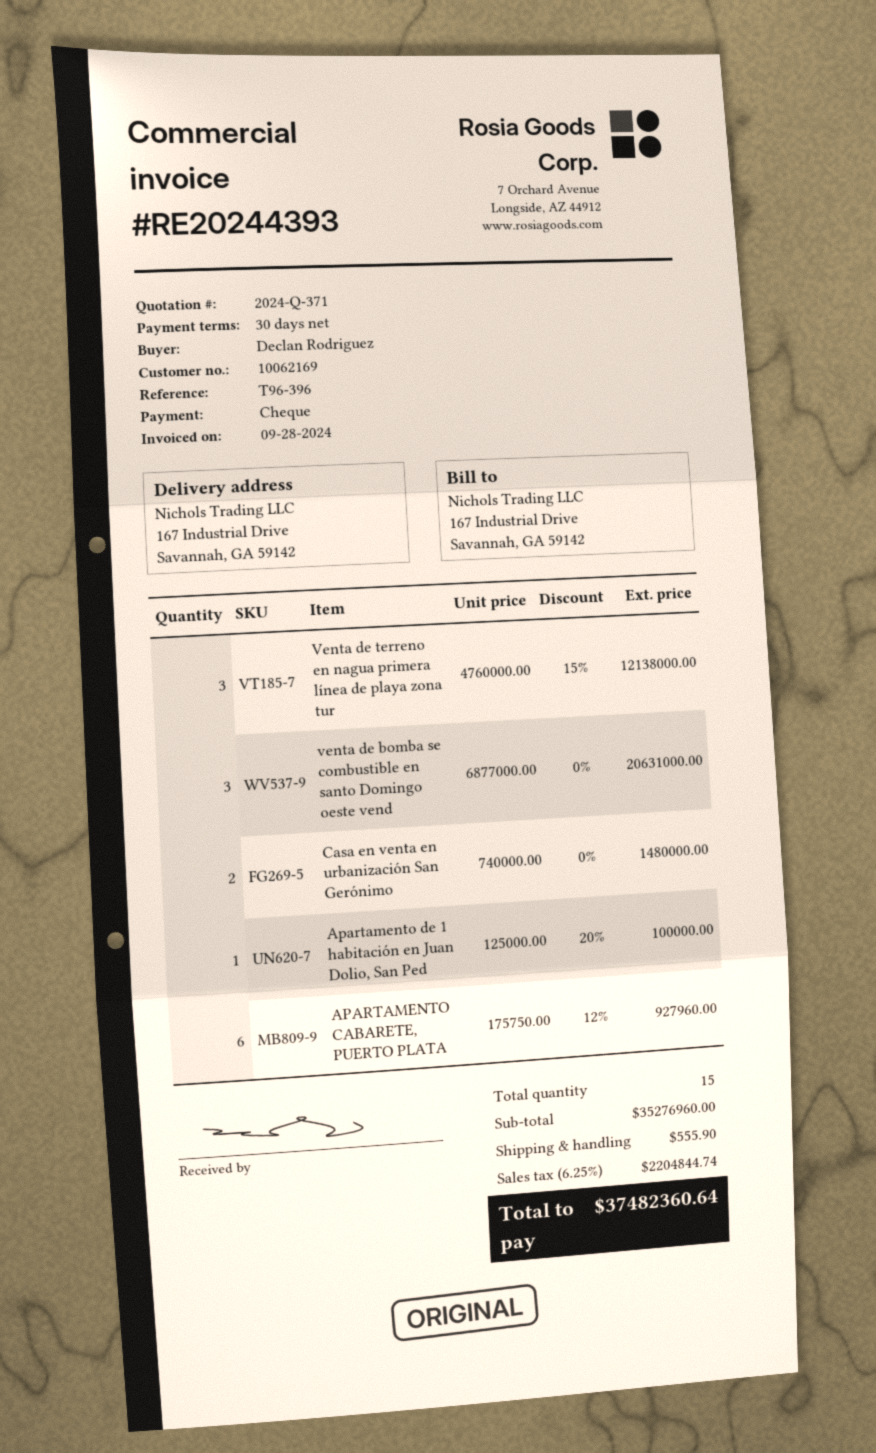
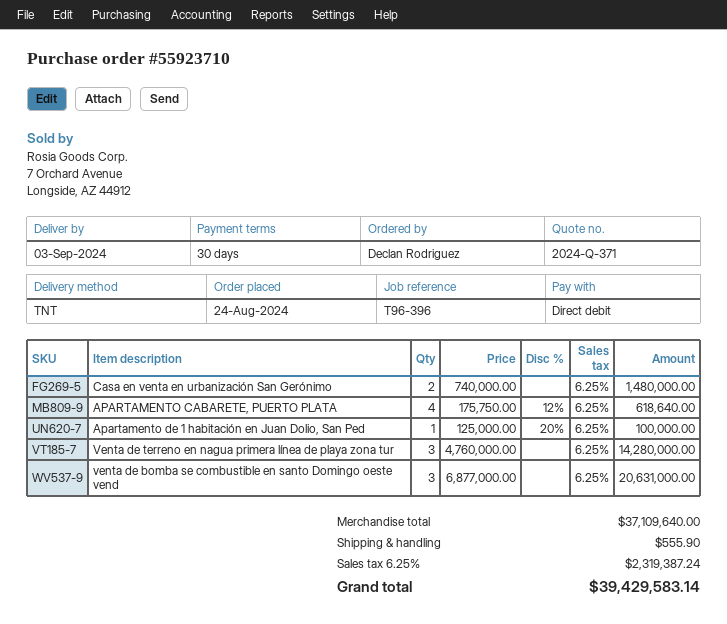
payment method: cheque -> direct debit
Venta de terreno en nagua primera línea de playa zona tur: 3 x 4760000.00 - 15% = 12138000.00 -> 3 x 4760000.00 = 14280000.00
APARTAMENTO CABARETE, PUERTO PLATA: 6 x 175750.00 - 12% = 927960.00 -> 4 x 175750.00 - 12% = 618640.00
subtotal: 35276960.00 -> 37109640.00
tax: 6.25% = 2204844.74 -> 6.25% = 2319387.24
total: 37482360.64 -> 39429583.14

